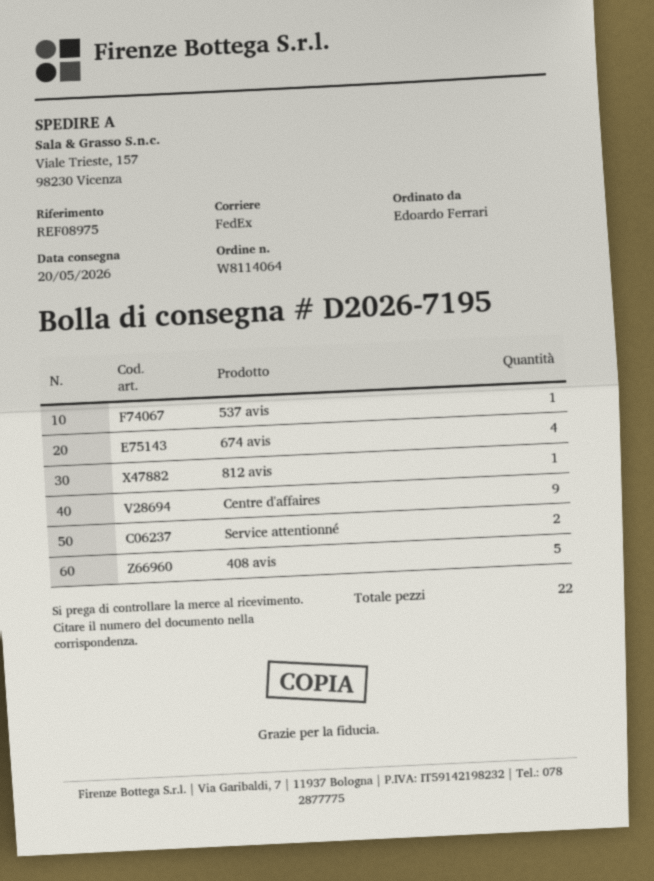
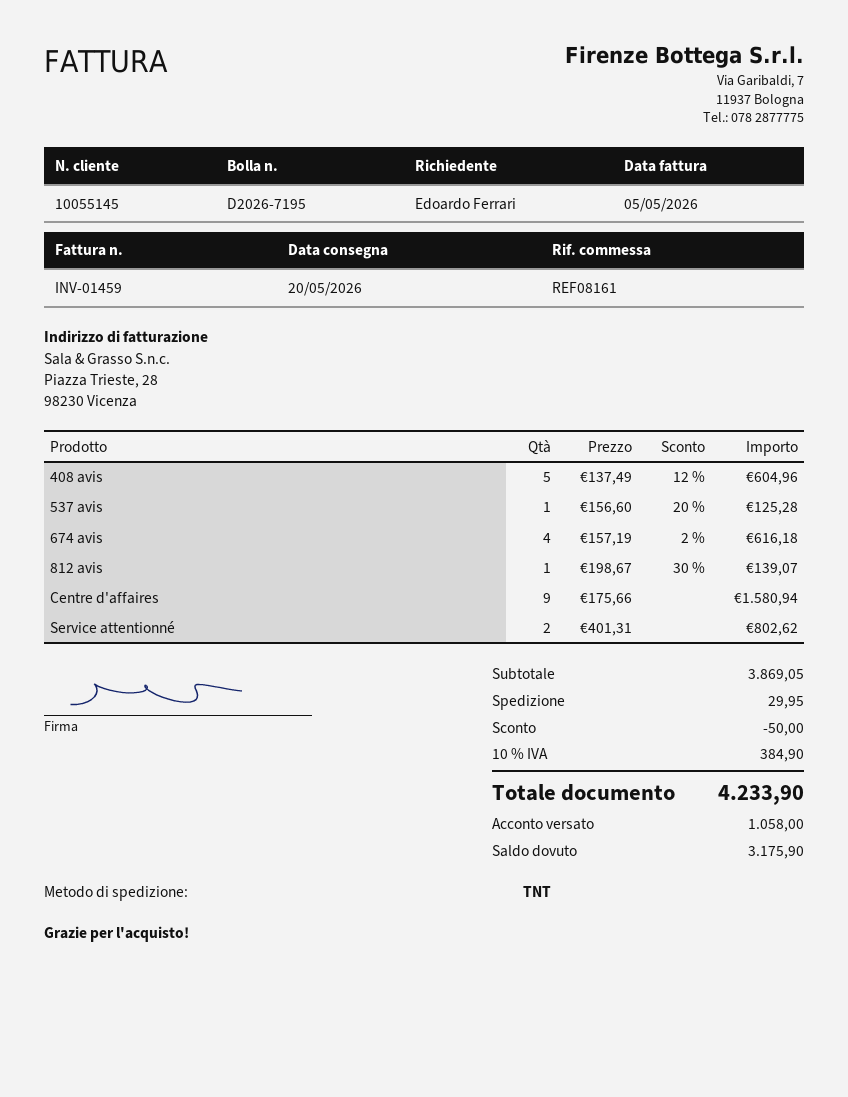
reference: REF08975 -> REF08161
shipping method: FedEx -> TNT

